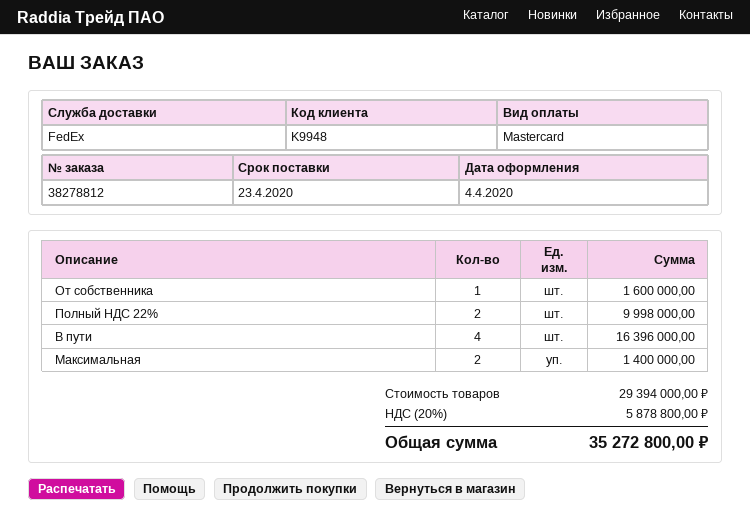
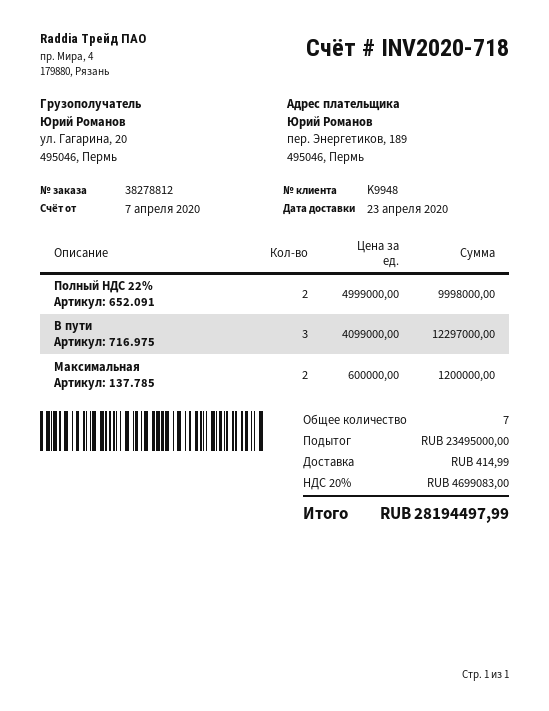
От собственника: 1 for 1600000.00 -> none
В пути: 4 for 16396000.00 -> 3 for 12297000.00
Максимальная: 2 for 1400000.00 -> 2 for 1200000.00
subtotal: 29394000.00 -> 23495000.00
shipping: none -> 414.99
tax: 20% = 5878800.00 -> 20% = 4699083.00
total: 35272800.00 -> 28194497.99

